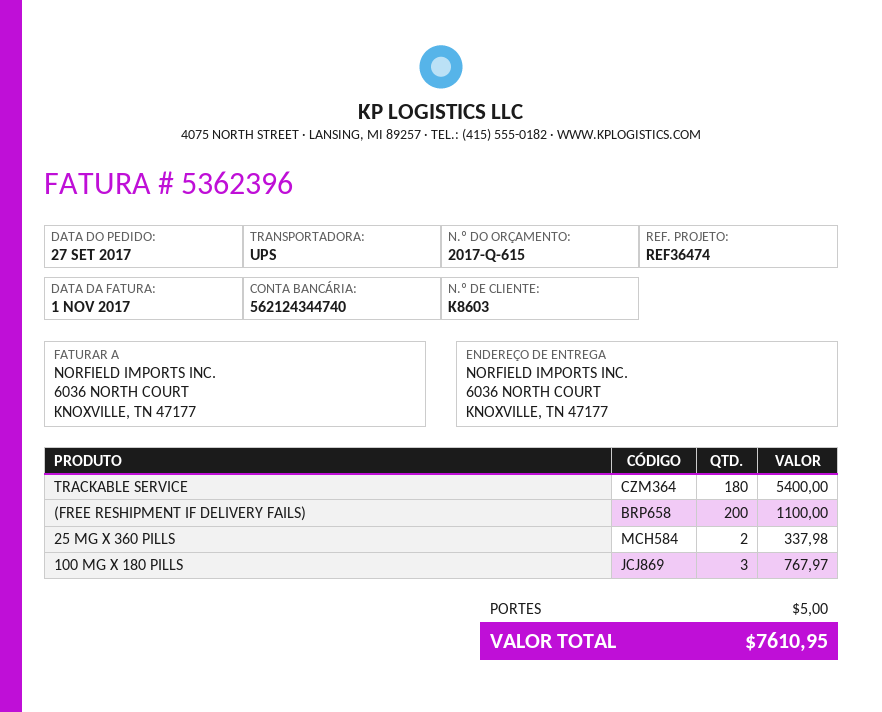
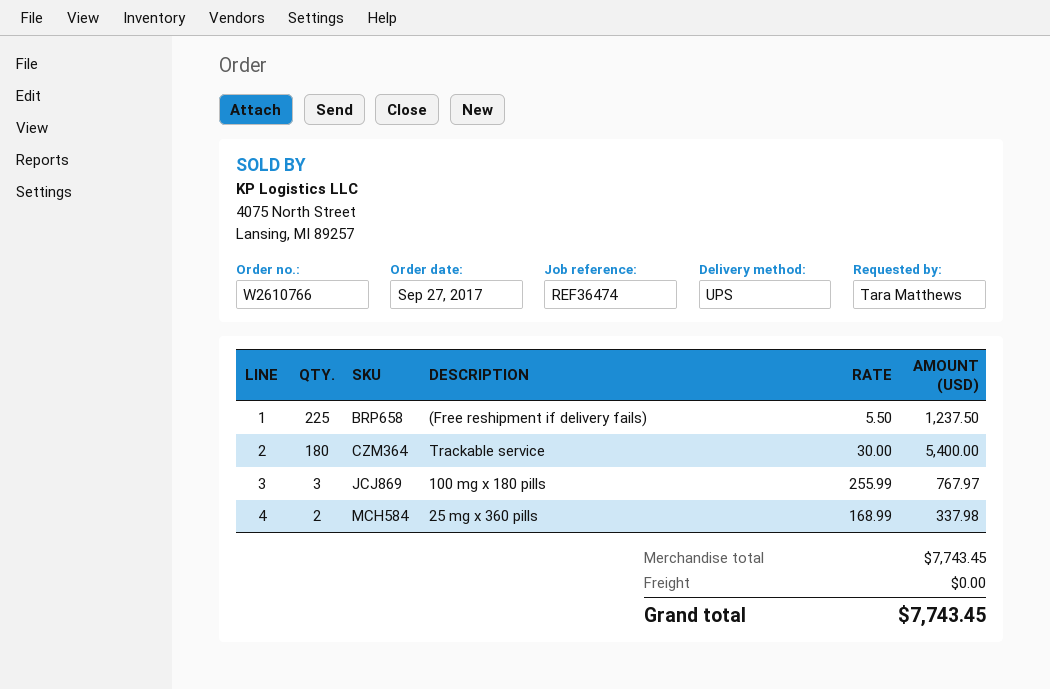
(FREE RESHIPMENT IF DELIVERY FAILS): 200 for 1100.00 -> 225 for 1237.50
shipping: 5.00 -> 0.00
total: 7610.95 -> 7743.45

